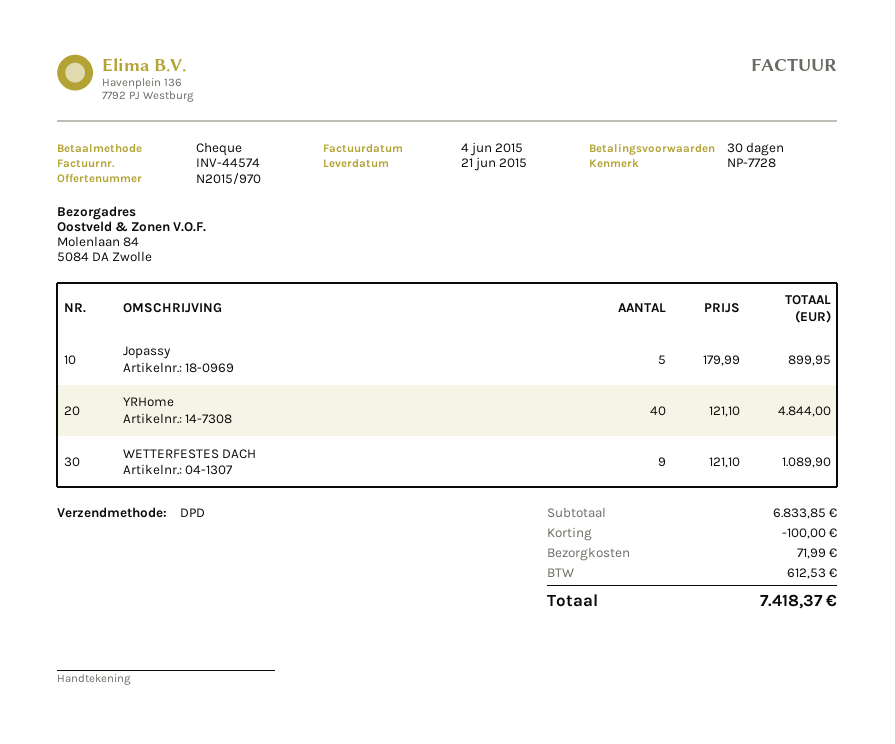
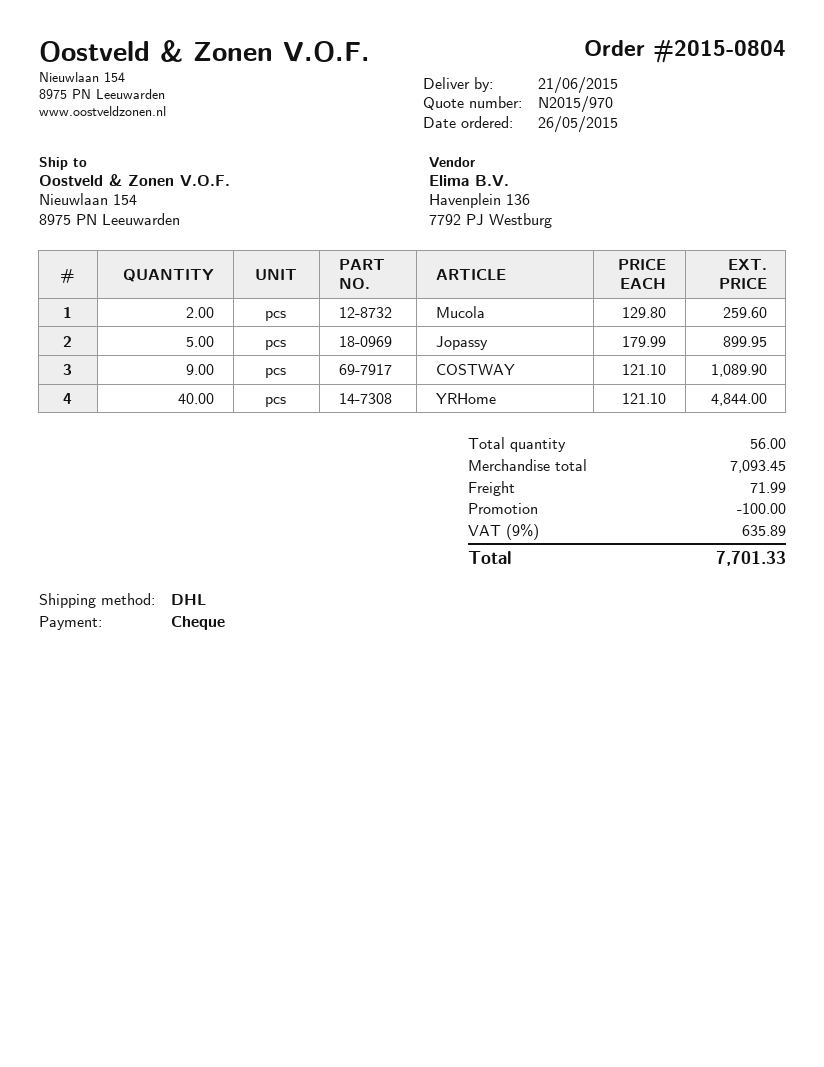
shipping method: DPD -> DHL
ship to: Molenlaan 84, 5084 DA Zwolle -> Nieuwlaan 154, 8975 PN Leeuwarden
WETTERFESTES DACH: 9 x 121.10 = 1089.90 -> none
Mucola: none -> 2 x 129.80 = 259.60
COSTWAY: none -> 9 x 121.10 = 1089.90
subtotal: 6833.85 -> 7093.45
tax: 612.53 -> 635.89
total: 7418.37 -> 7701.33

